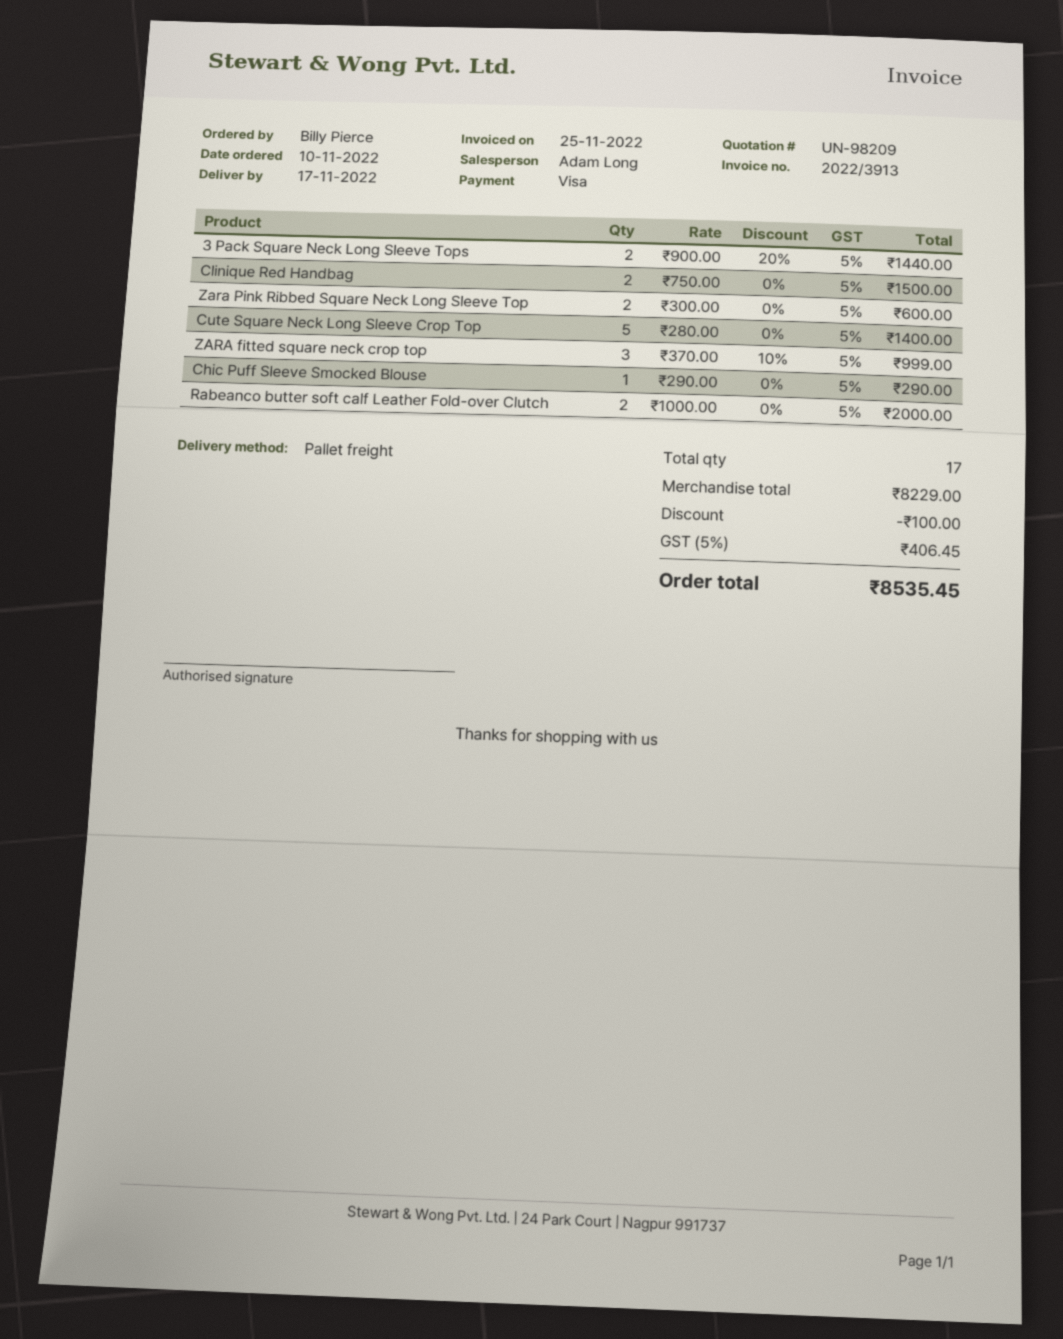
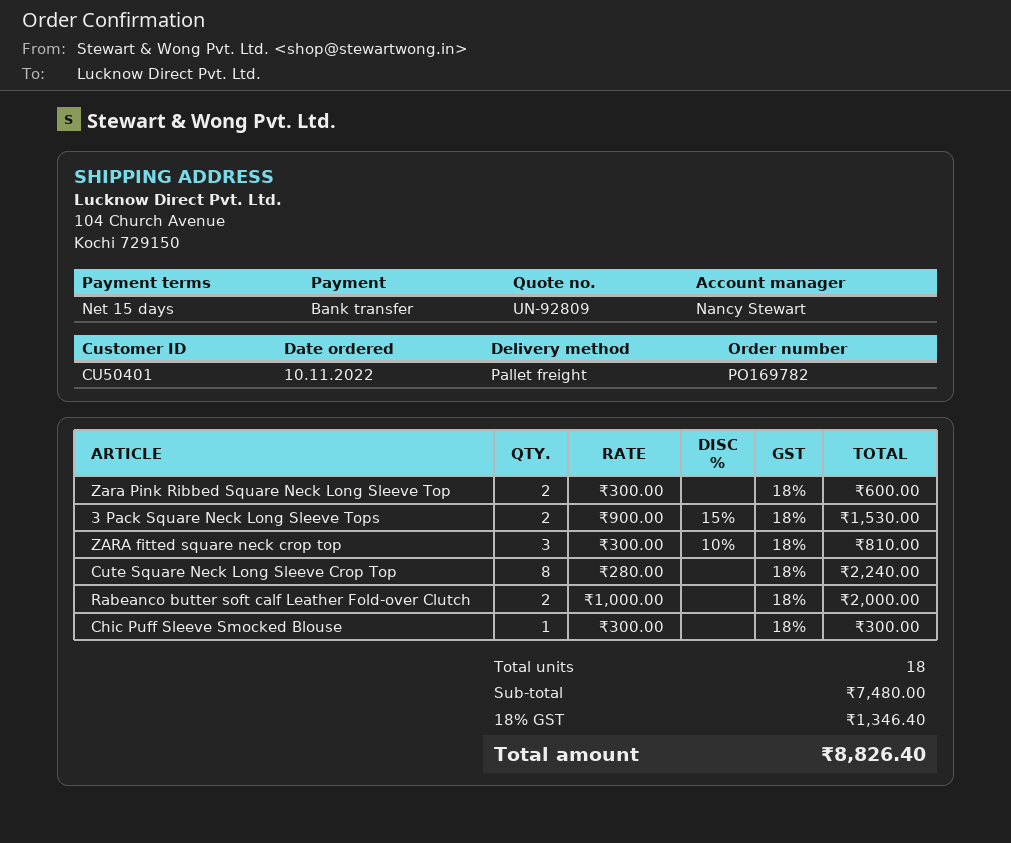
quote number: UN-98209 -> UN-92809
sales rep: Adam Long -> Nancy Stewart
payment method: Visa -> bank transfer
3 Pack Square Neck Long Sleeve Tops: 2 x 900.00 - 20% = 1440.00 -> 2 x 900.00 - 15% = 1530.00
Clinique Red Handbag: 2 x 750.00 = 1500.00 -> none
Cute Square Neck Long Sleeve Crop Top: 5 x 280.00 = 1400.00 -> 8 x 280.00 = 2240.00
ZARA fitted square neck crop top: 3 x 370.00 - 10% = 999.00 -> 3 x 300.00 - 10% = 810.00
Chic Puff Sleeve Smocked Blouse: 1 x 290.00 = 290.00 -> 1 x 300.00 = 300.00
total quantity: 17 -> 18
subtotal: 8229.00 -> 7480.00
discount: 100.00 -> none
tax: 5% = 406.45 -> 18% = 1346.40
total: 8535.45 -> 8826.40

